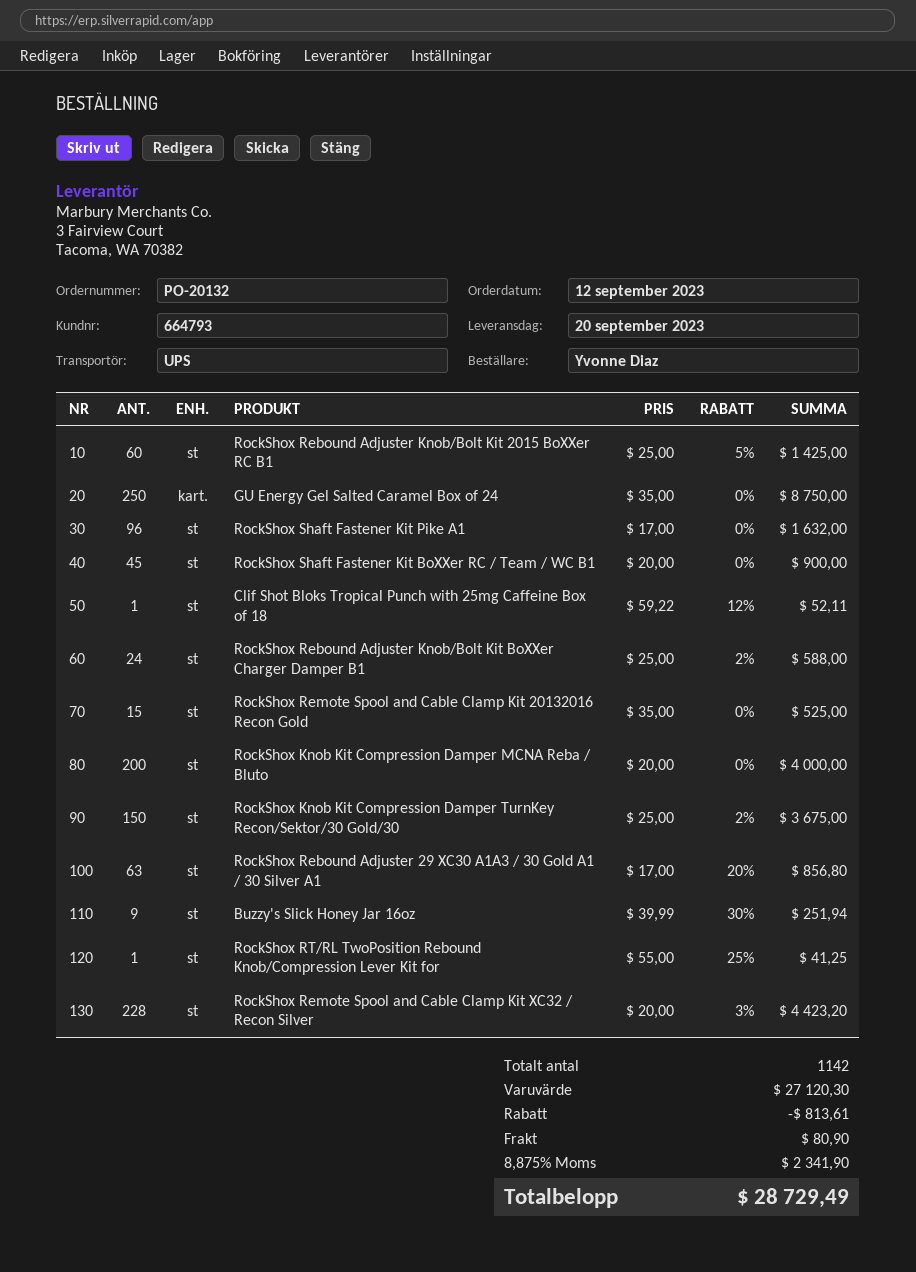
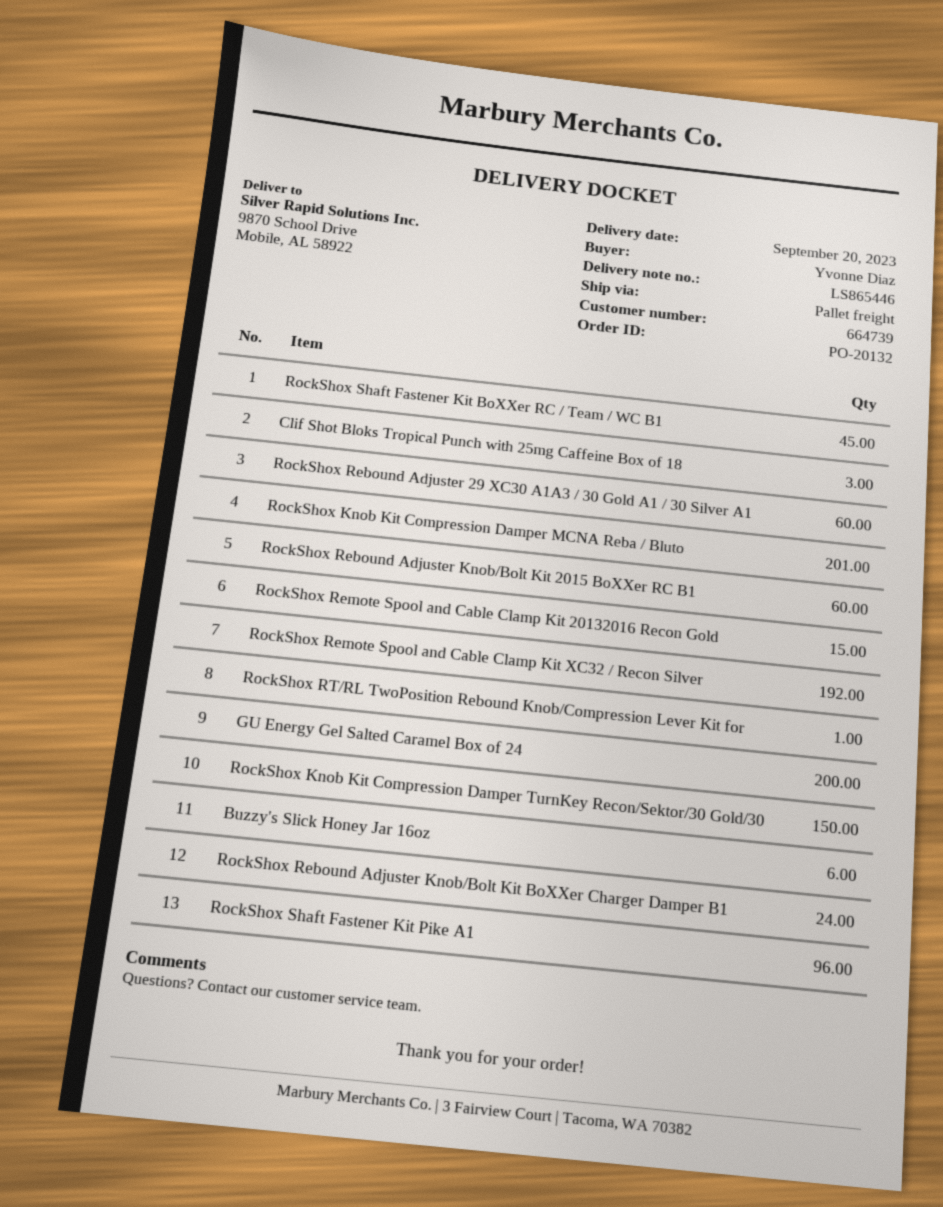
customer number: 664793 -> 664739
shipping method: UPS -> pallet freight
GU Energy Gel Salted Caramel Box of 24: 250 -> 200
Clif Shot Bloks Tropical Punch with 25mg Caffeine Box of 18: 1 -> 3
RockShox Knob Kit Compression Damper MCNA Reba / Bluto: 200 -> 201
RockShox Rebound Adjuster 29 XC30 A1A3 / 30 Gold A1 / 30 Silver A1: 63 -> 60
Buzzy's Slick Honey Jar 16oz: 9 -> 6
RockShox Remote Spool and Cable Clamp Kit XC32 / Recon Silver: 228 -> 192

